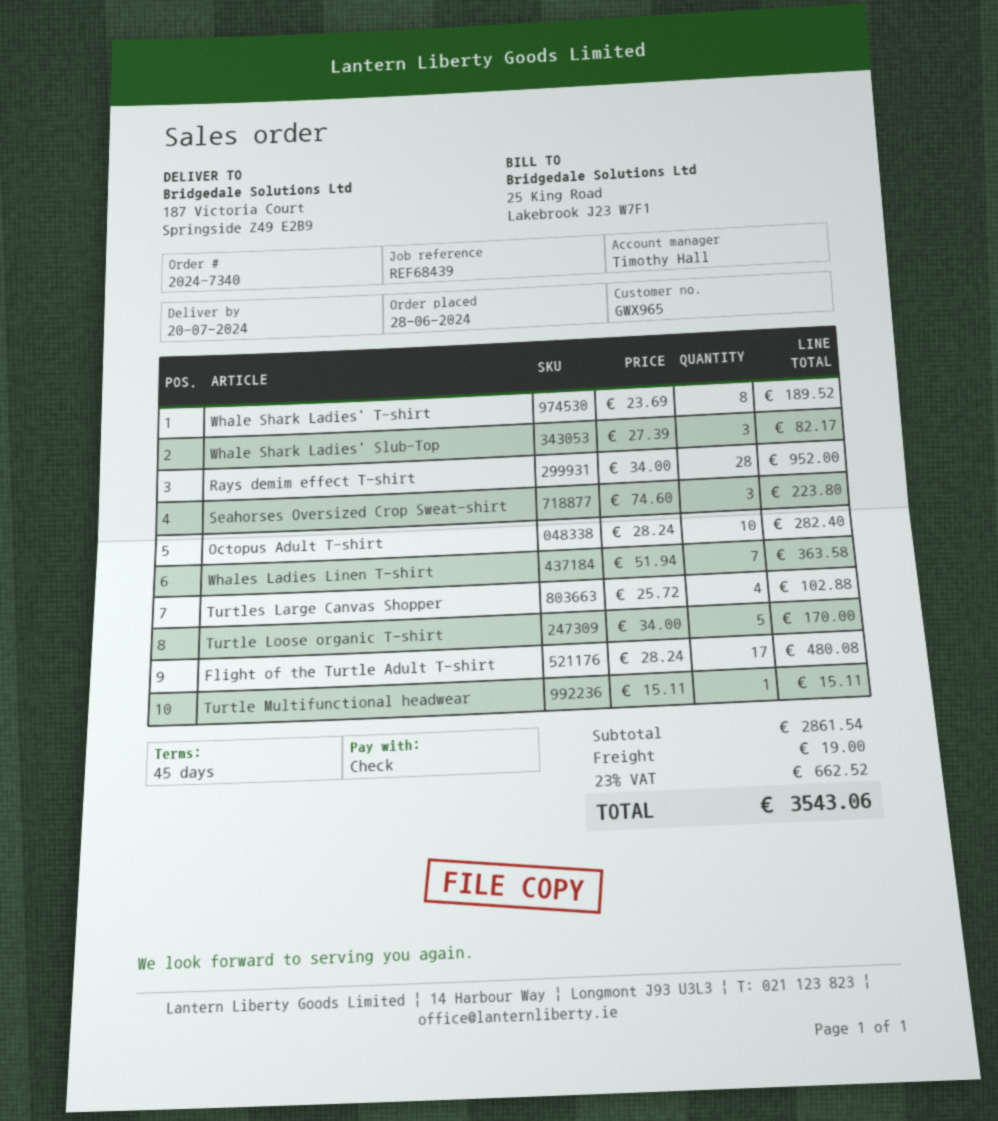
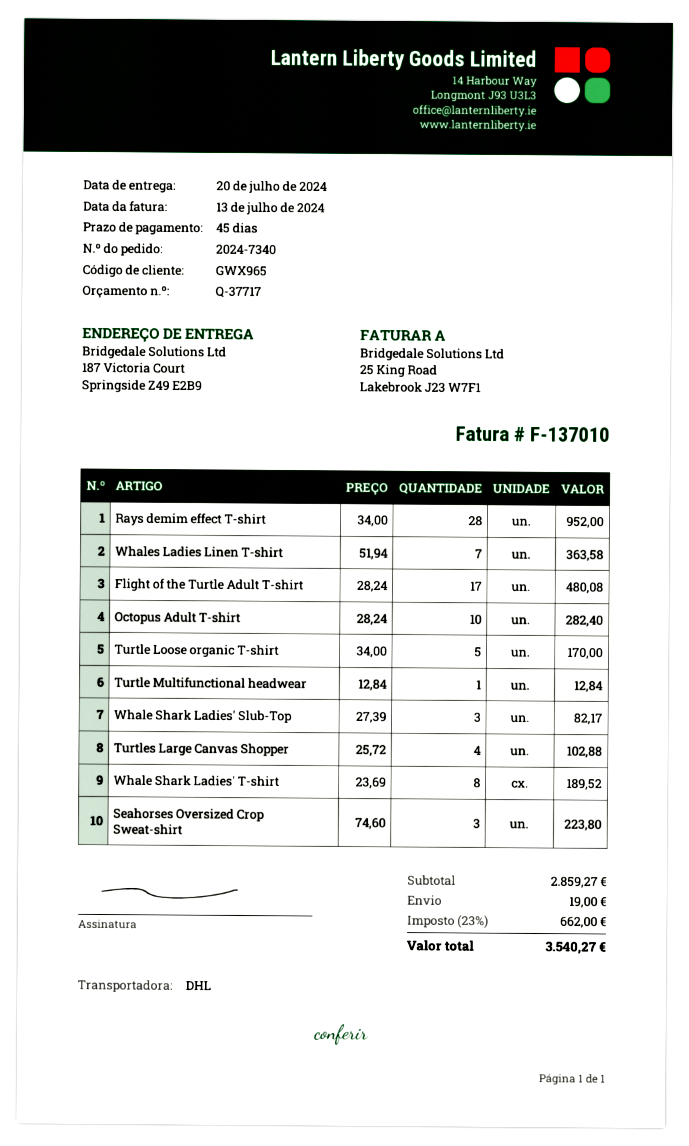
Turtle Multifunctional headwear: 1 x 15.11 = 15.11 -> 1 x 12.84 = 12.84
subtotal: 2861.54 -> 2859.27
tax: 23% = 662.52 -> 23% = 662.00
total: 3543.06 -> 3540.27

